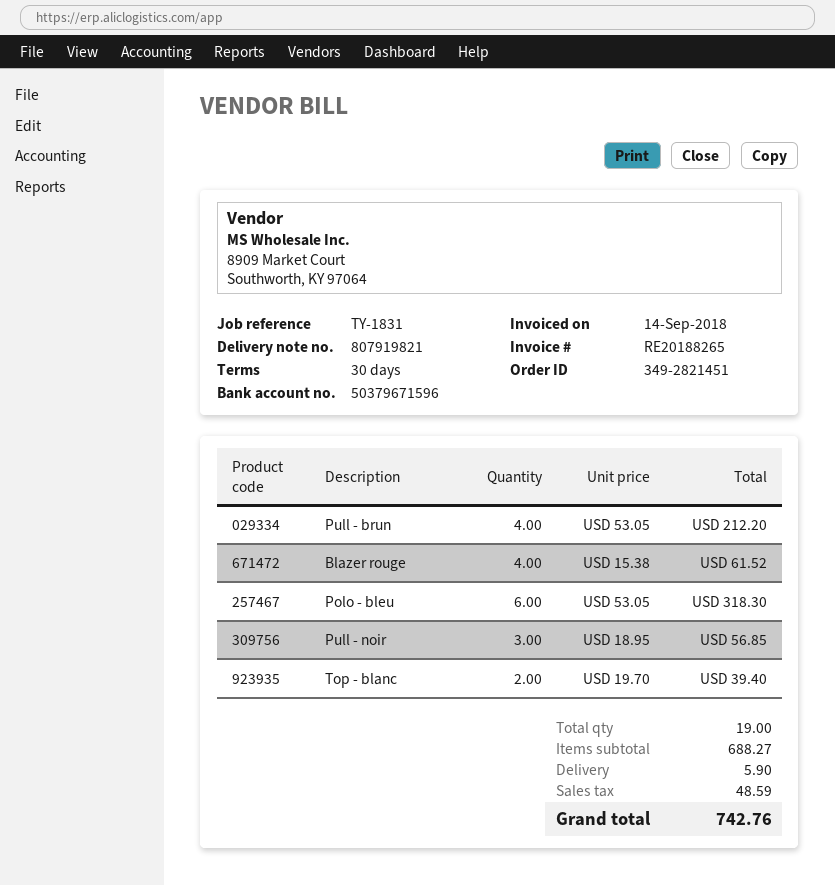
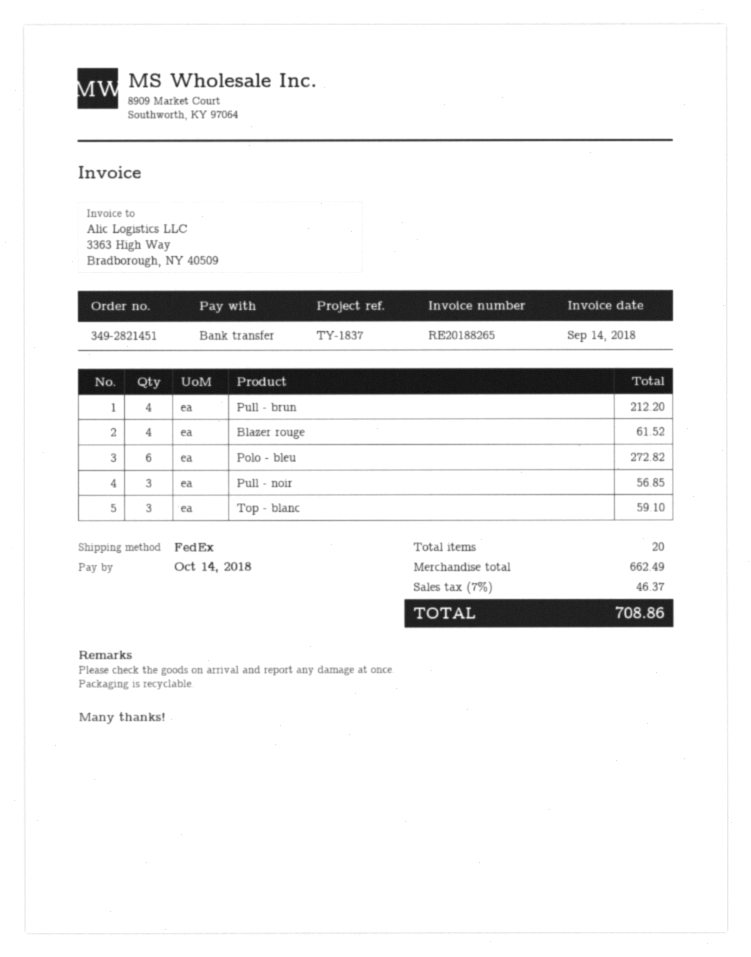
reference: TY-1831 -> TY-1837
Polo - bleu: 6 for 318.30 -> 6 for 272.82
Top - blanc: 2 for 39.40 -> 3 for 59.10
total quantity: 19 -> 20
subtotal: 688.27 -> 662.49
shipping: 5.90 -> none
tax: 48.59 -> 46.37
total: 742.76 -> 708.86

